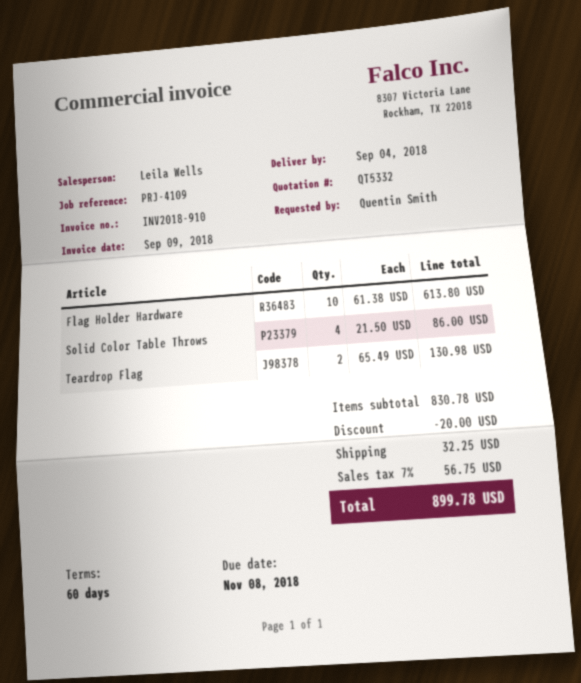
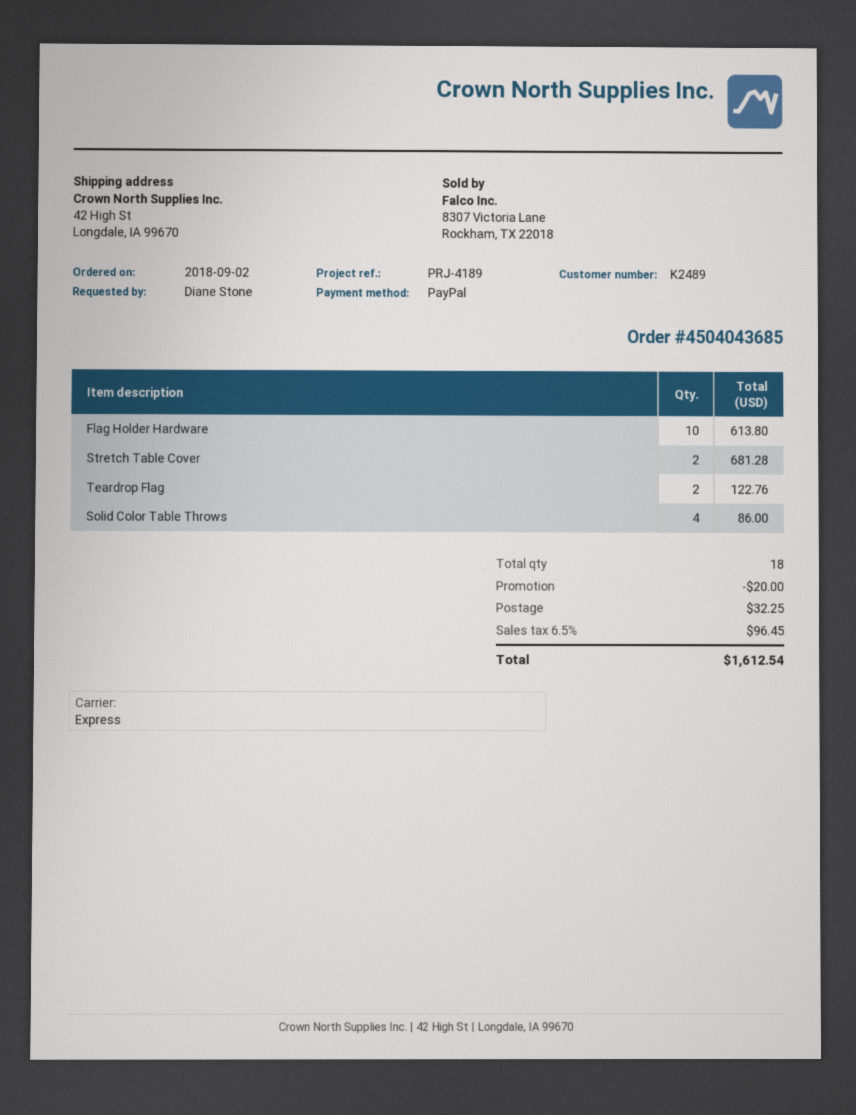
reference: PRJ-4109 -> PRJ-4189
ordered by: Quentin Smith -> Diane Stone
Teardrop Flag: 2 for 130.98 -> 2 for 122.76
Stretch Table Cover: none -> 2 for 681.28
tax: 7% = 56.75 -> 6.5% = 96.45
total: 899.78 -> 1612.54

